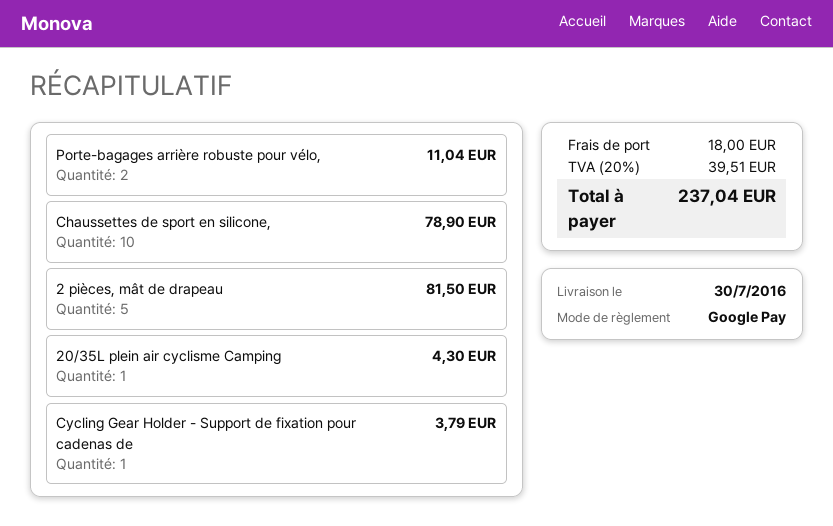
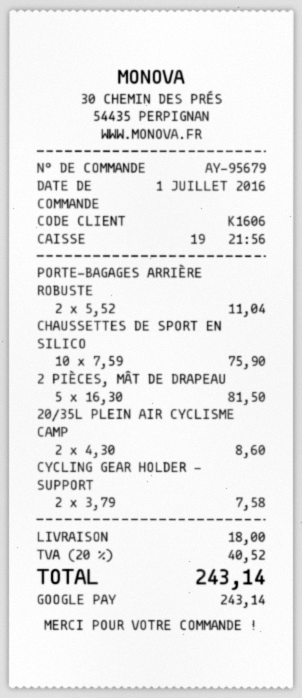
Chaussettes de sport en silicone,: 10 for 78.90 -> 10 for 75.90
20/35L plein air cyclisme Camping: 1 for 4.30 -> 2 for 8.60
Cycling Gear Holder - Support de fixation pour cadenas de: 1 for 3.79 -> 2 for 7.58
tax: 20% = 39.51 -> 20% = 40.52
total: 237.04 -> 243.14

